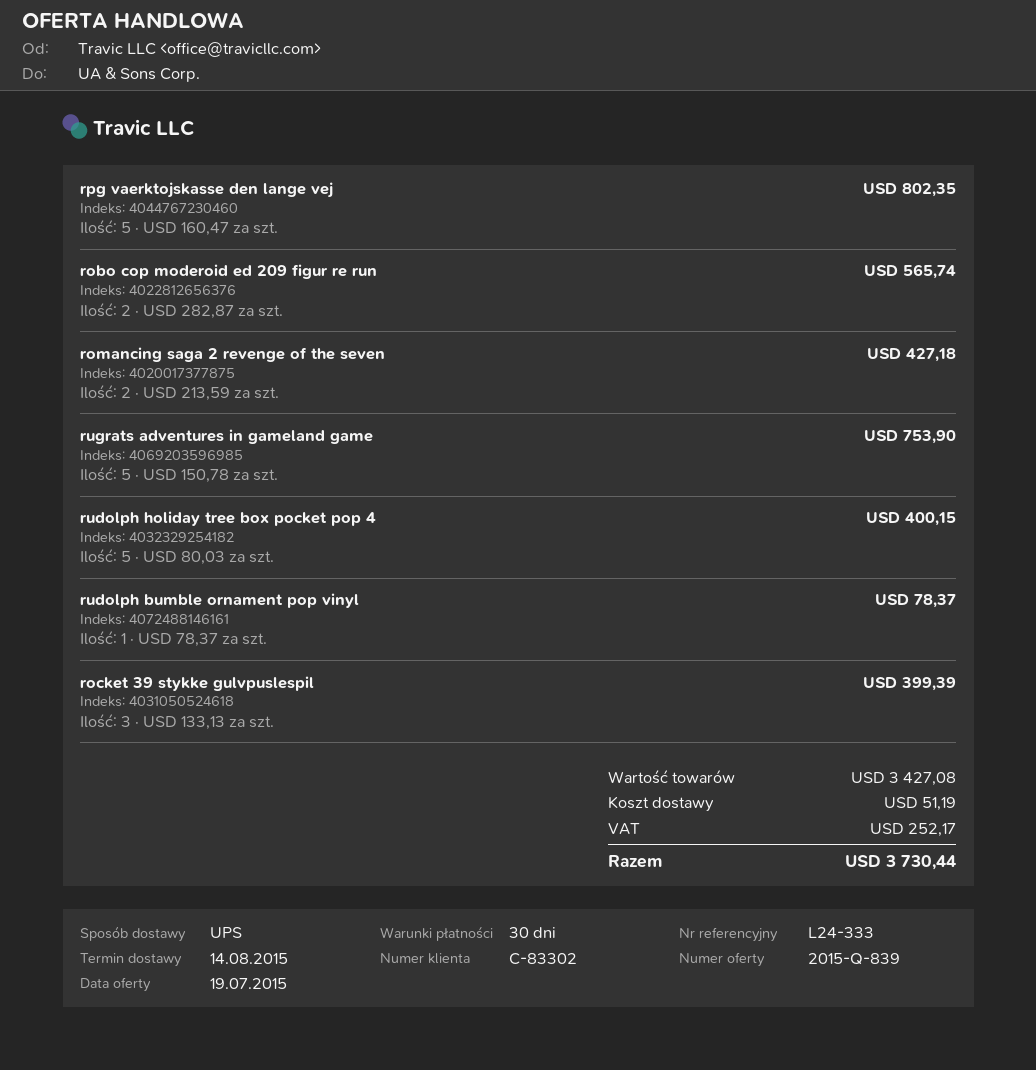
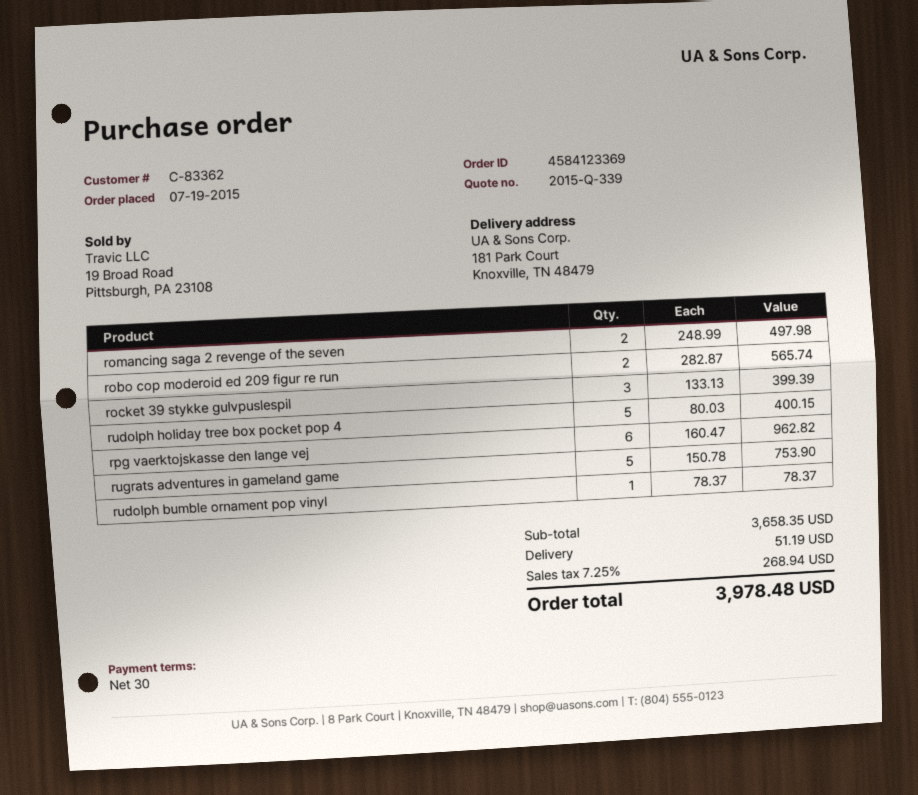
quote number: 2015-Q-839 -> 2015-Q-339
customer number: C-83302 -> C-83362
rpg vaerktojskasse den lange vej: 5 x 160.47 = 802.35 -> 6 x 160.47 = 962.82
romancing saga 2 revenge of the seven: 2 x 213.59 = 427.18 -> 2 x 248.99 = 497.98
subtotal: 3427.08 -> 3658.35
tax: 252.17 -> 268.94
total: 3730.44 -> 3978.48

